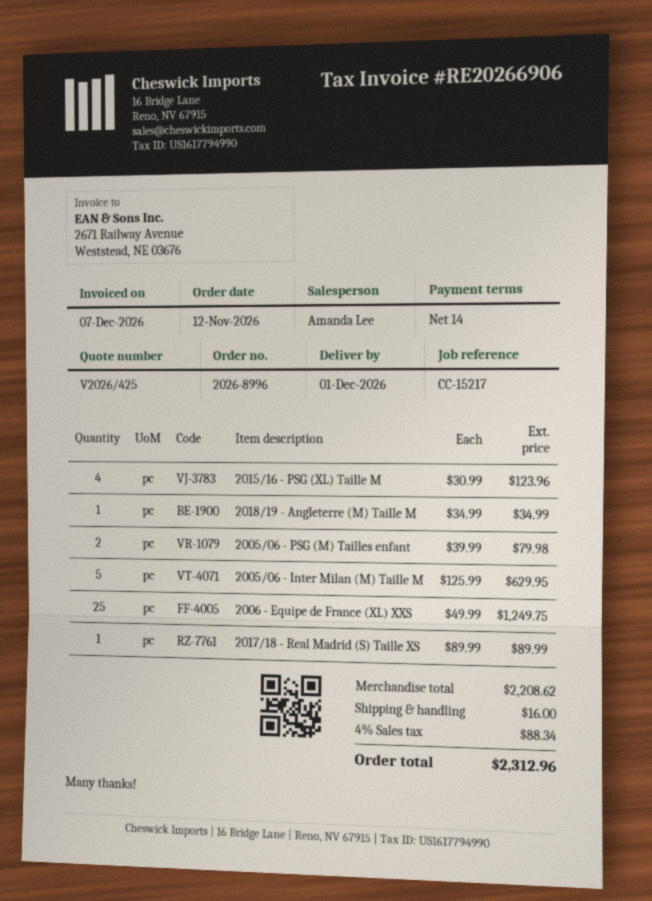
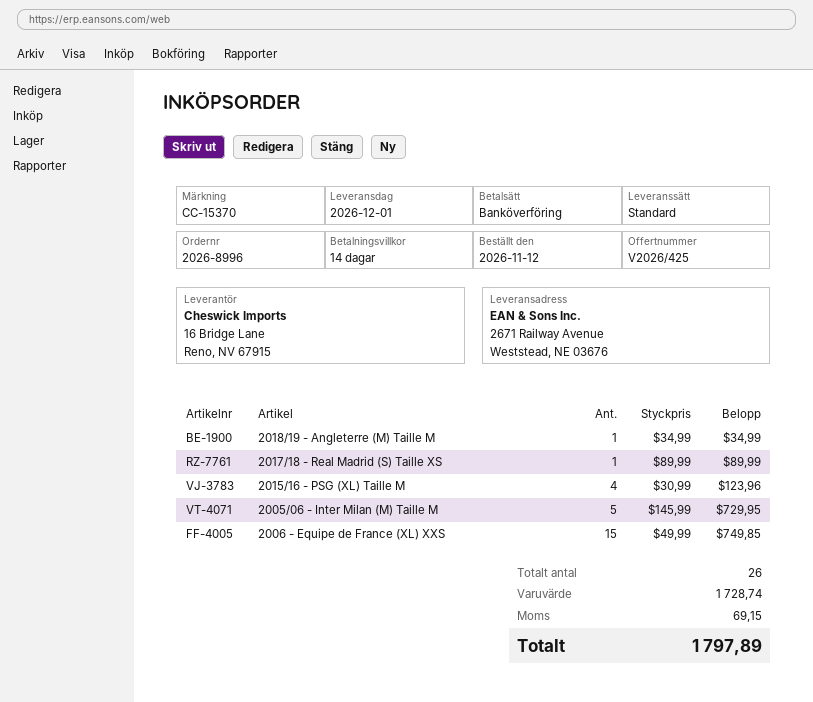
reference: CC-15217 -> CC-15370
2005/06 - PSG (M) Tailles enfant: 2 x 39.99 = 79.98 -> none
2005/06 - Inter Milan (M) Taille M: 5 x 125.99 = 629.95 -> 5 x 145.99 = 729.95
2006 - Equipe de France (XL) XXS: 25 x 49.99 = 1249.75 -> 15 x 49.99 = 749.85
subtotal: 2208.62 -> 1728.74
shipping: 16.00 -> none
tax: 88.34 -> 69.15
total: 2312.96 -> 1797.89

